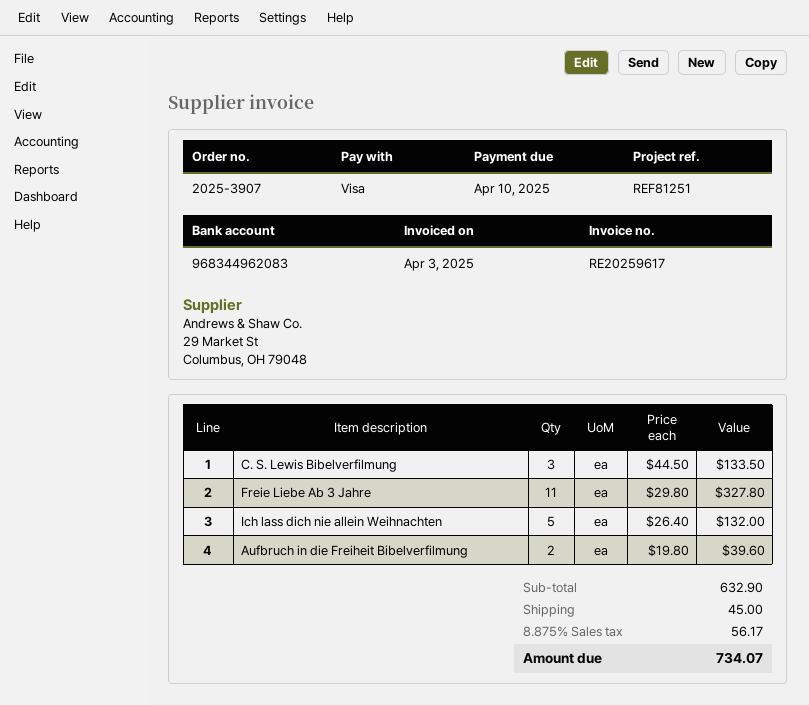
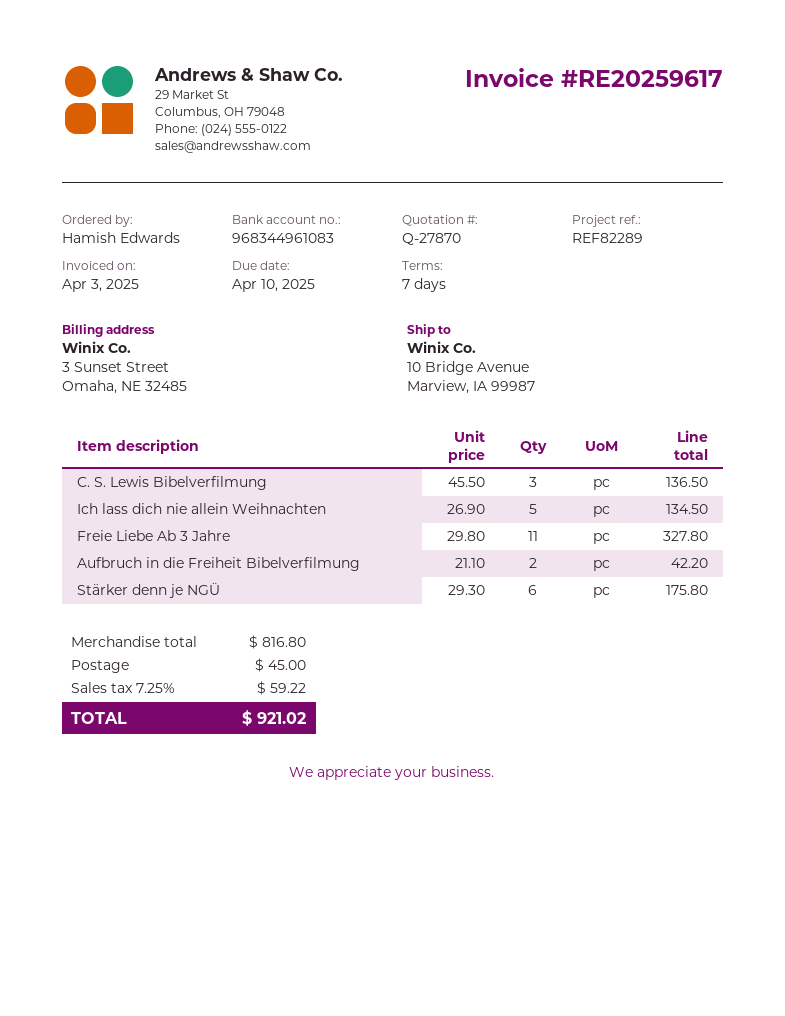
reference: REF81251 -> REF82289
bank account: 968344962083 -> 968344961083
C. S. Lewis Bibelverfilmung: 3 x 44.50 = 133.50 -> 3 x 45.50 = 136.50
Ich lass dich nie allein Weihnachten: 5 x 26.40 = 132.00 -> 5 x 26.90 = 134.50
Aufbruch in die Freiheit Bibelverfilmung: 2 x 19.80 = 39.60 -> 2 x 21.10 = 42.20
Stärker denn je NGÜ: none -> 6 x 29.30 = 175.80
subtotal: 632.90 -> 816.80
tax: 8.875% = 56.17 -> 7.25% = 59.22
total: 734.07 -> 921.02

